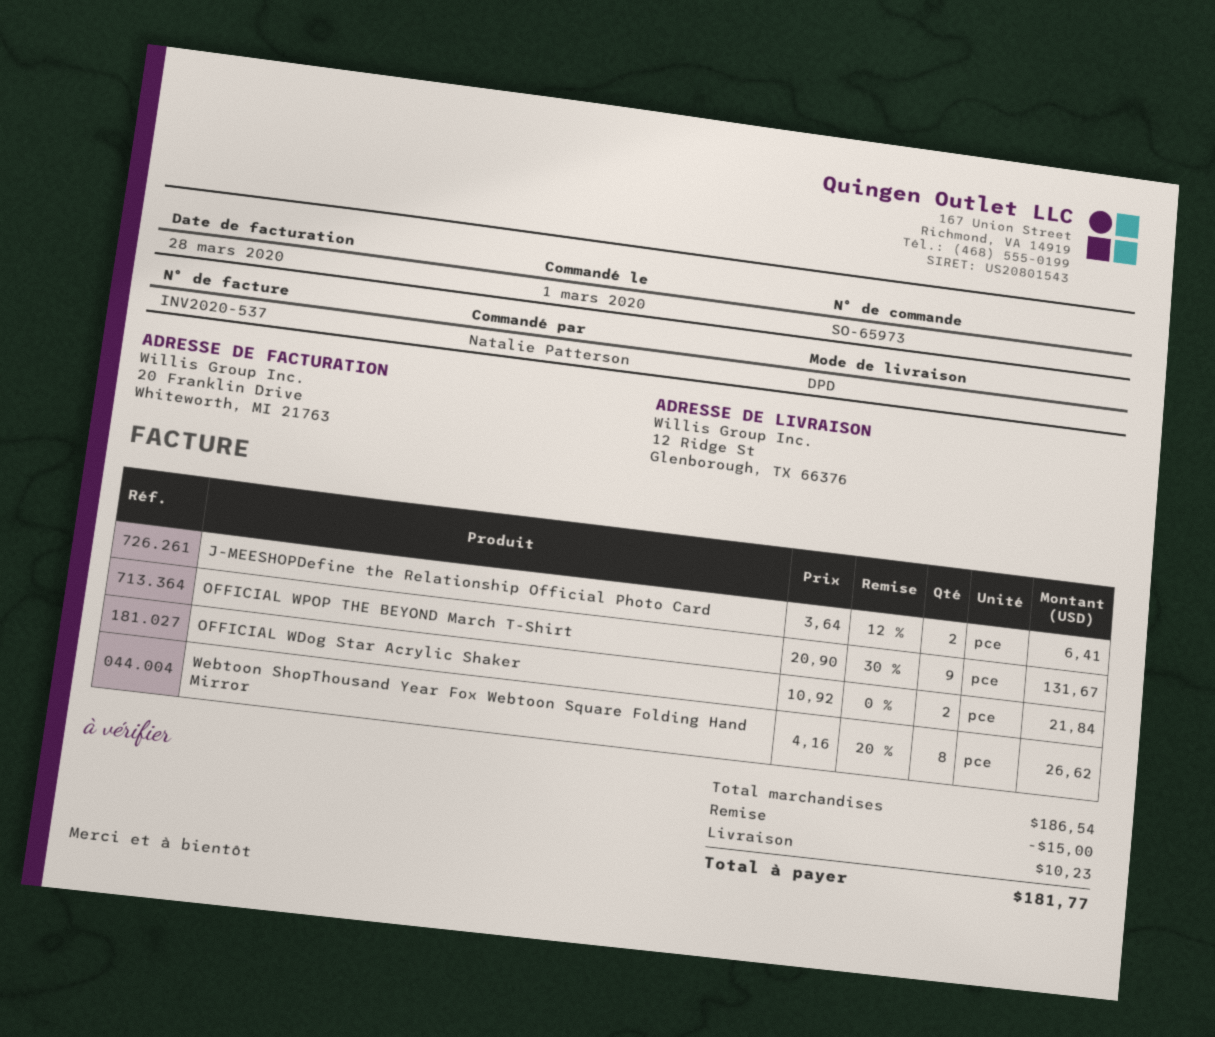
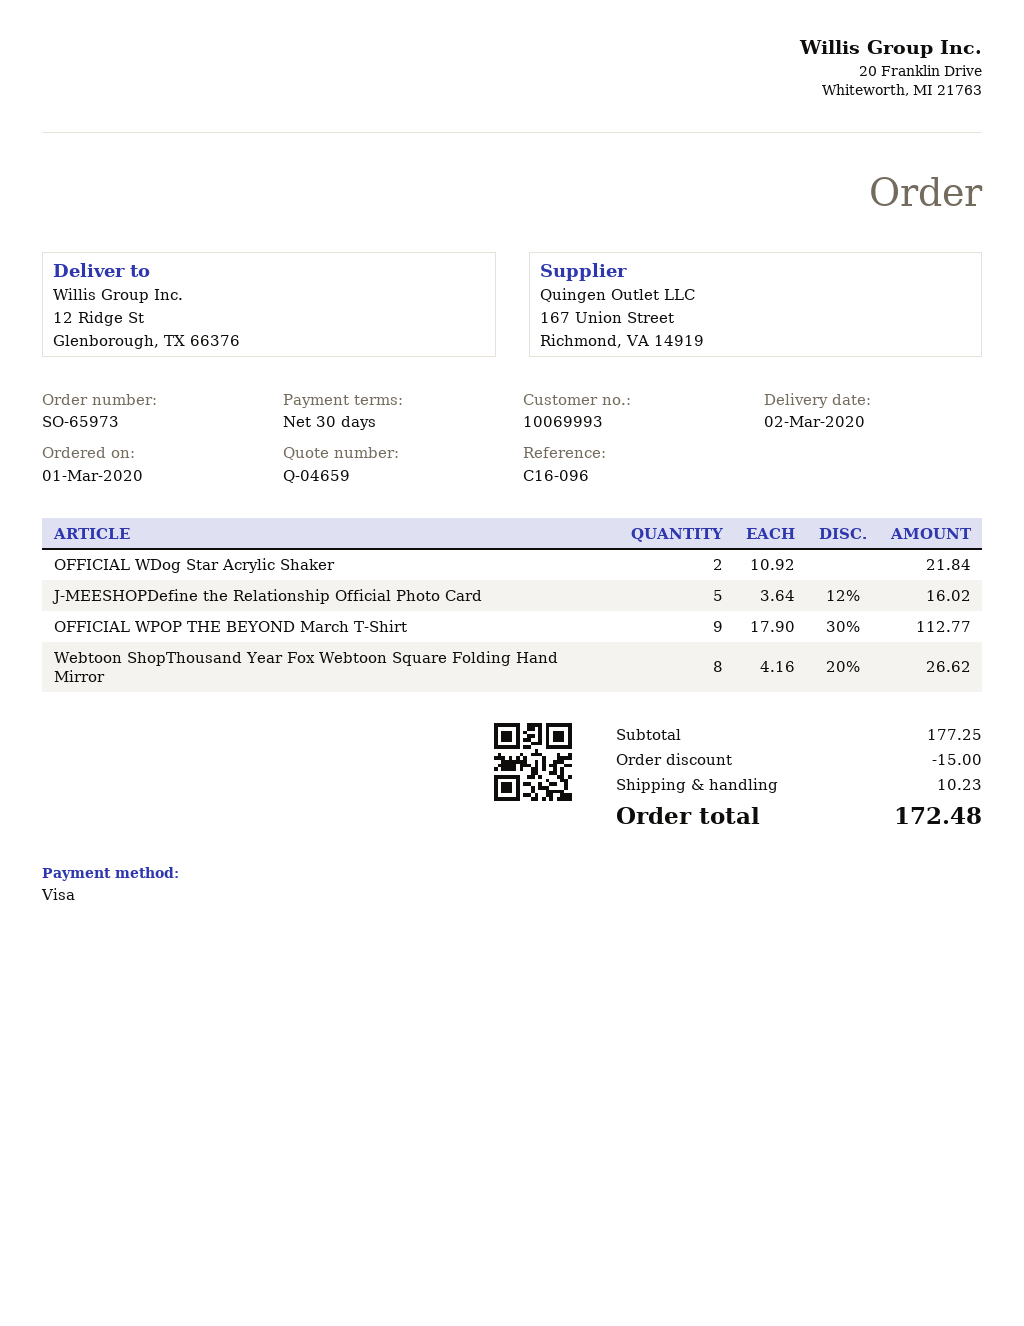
J-MEESHOPDefine the Relationship Official Photo Card: 2 x 3.64 - 12% = 6.41 -> 5 x 3.64 - 12% = 16.02
OFFICIAL WPOP THE BEYOND March T-Shirt: 9 x 20.90 - 30% = 131.67 -> 9 x 17.90 - 30% = 112.77
subtotal: 186.54 -> 177.25
total: 181.77 -> 172.48

